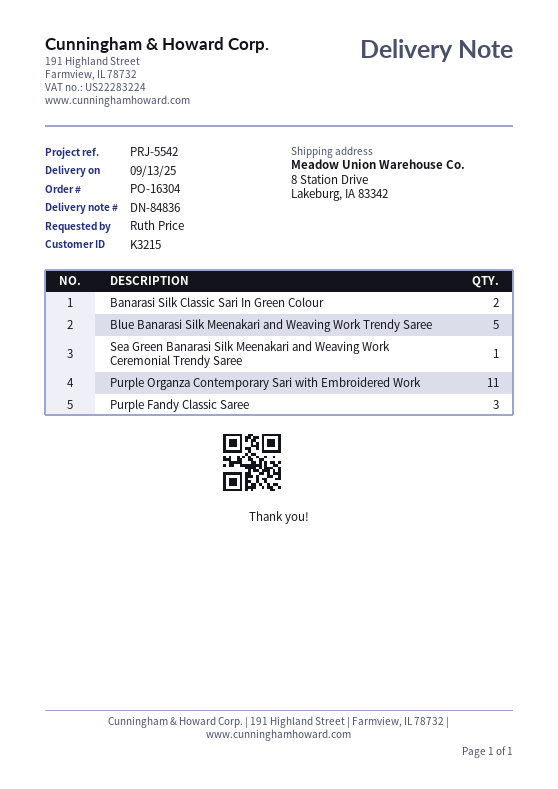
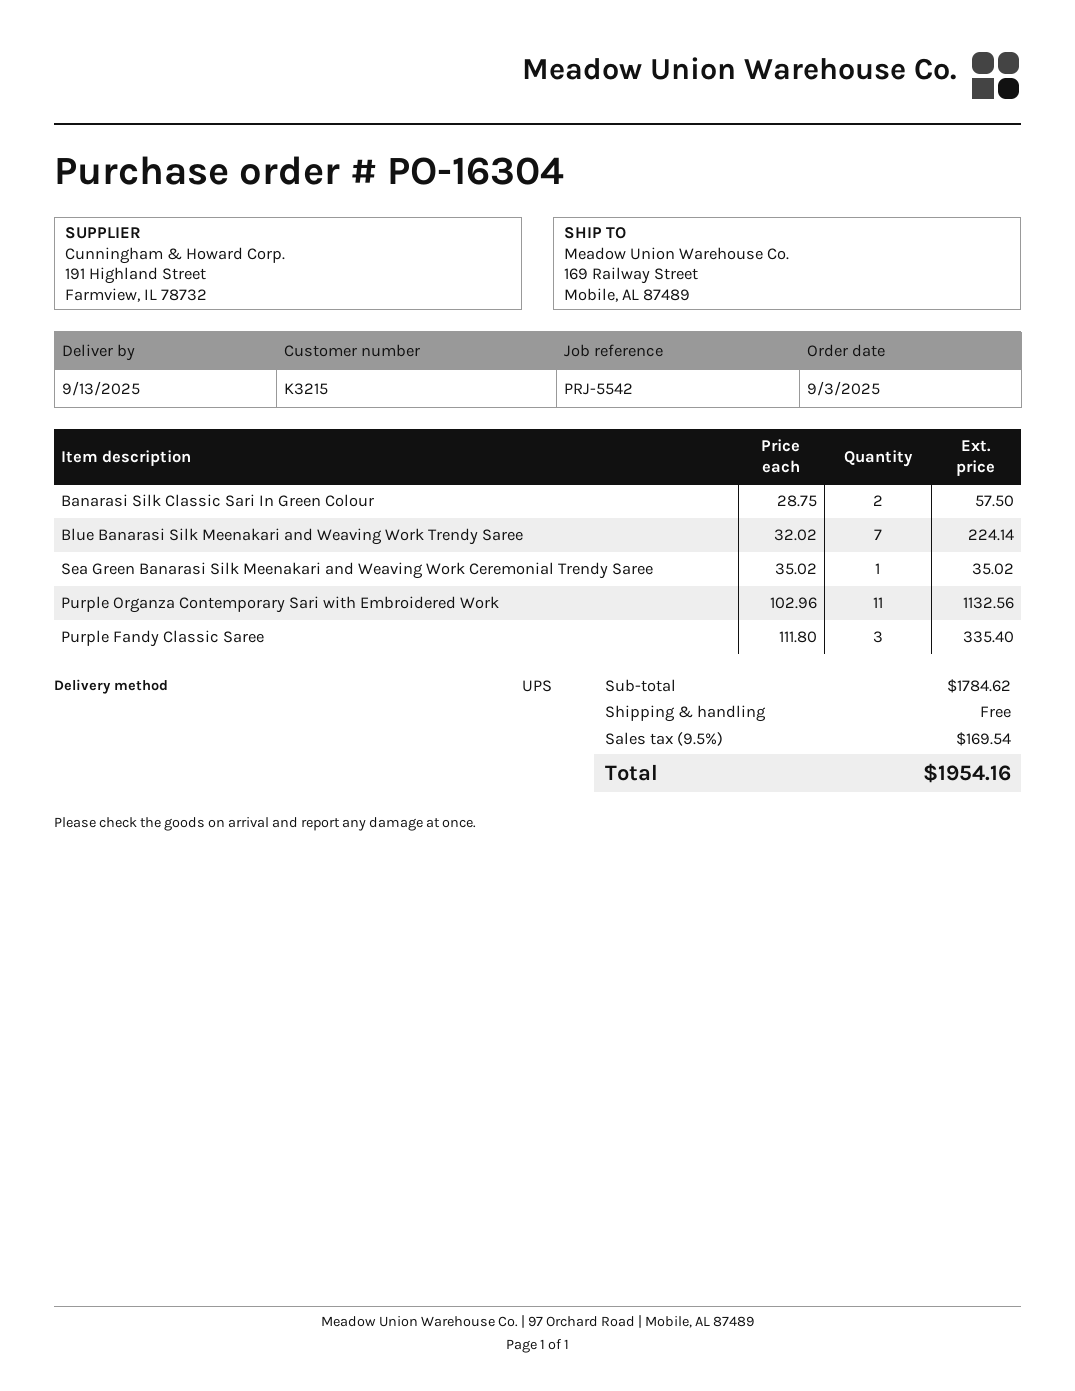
ship to: 8 Station Drive, Lakeburg, IA 83342 -> 169 Railway Street, Mobile, AL 87489
Blue Banarasi Silk Meenakari and Weaving Work Trendy Saree: 5 -> 7

